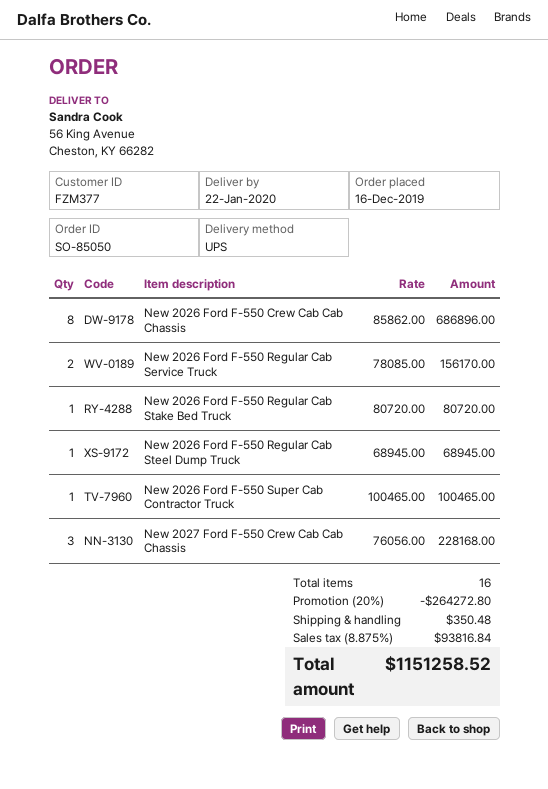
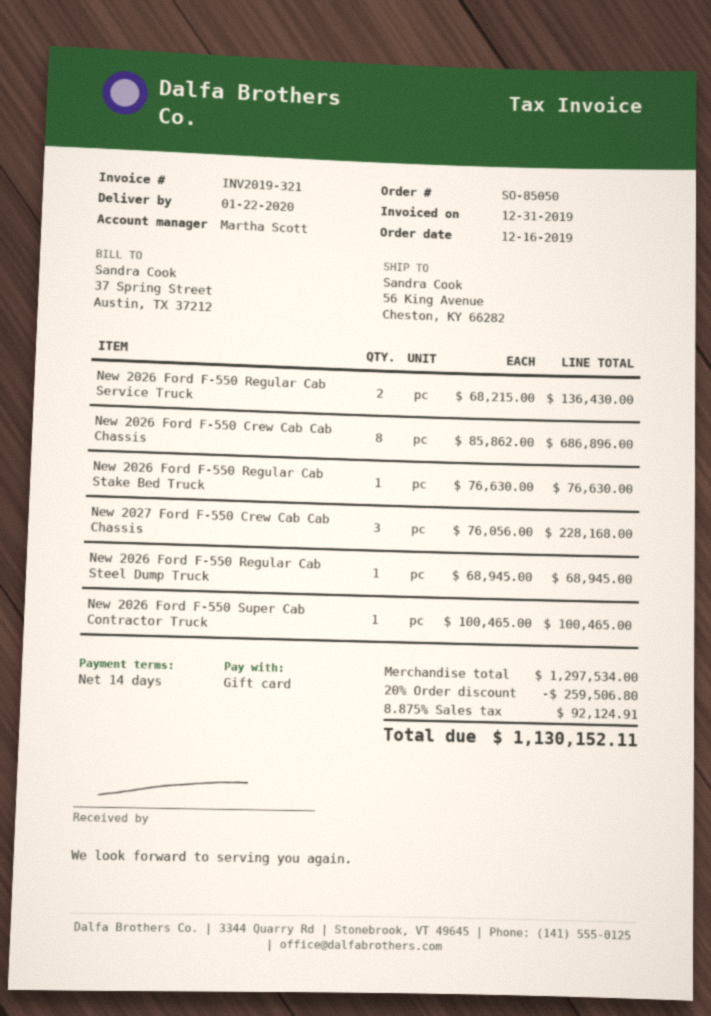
New 2026 Ford F-550 Regular Cab Service Truck: 2 x 78085.00 = 156170.00 -> 2 x 68215.00 = 136430.00
New 2026 Ford F-550 Regular Cab Stake Bed Truck: 1 x 80720.00 = 80720.00 -> 1 x 76630.00 = 76630.00
discount: 20% = 264272.80 -> 20% = 259506.80
shipping: 350.48 -> none
tax: 8.875% = 93816.84 -> 8.875% = 92124.91
total: 1151258.52 -> 1130152.11

